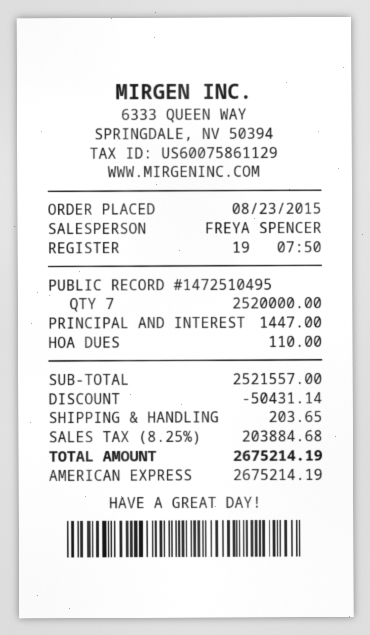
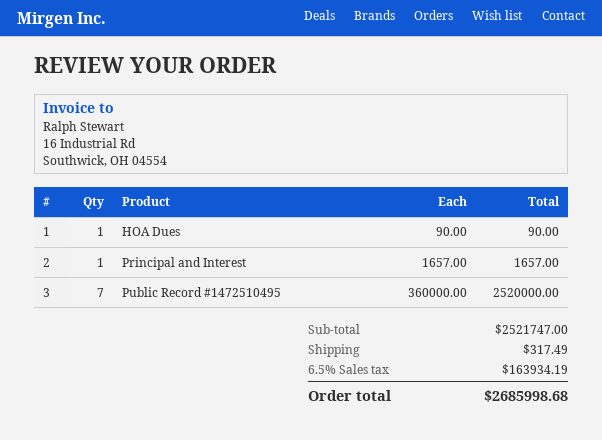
PRINCIPAL AND INTEREST: 1 for 1447.00 -> 1 for 1657.00
HOA DUES: 1 for 110.00 -> 1 for 90.00
subtotal: 2521557.00 -> 2521747.00
discount: 50431.14 -> none
shipping: 203.65 -> 317.49
tax: 8.25% = 203884.68 -> 6.5% = 163934.19
total: 2675214.19 -> 2685998.68

